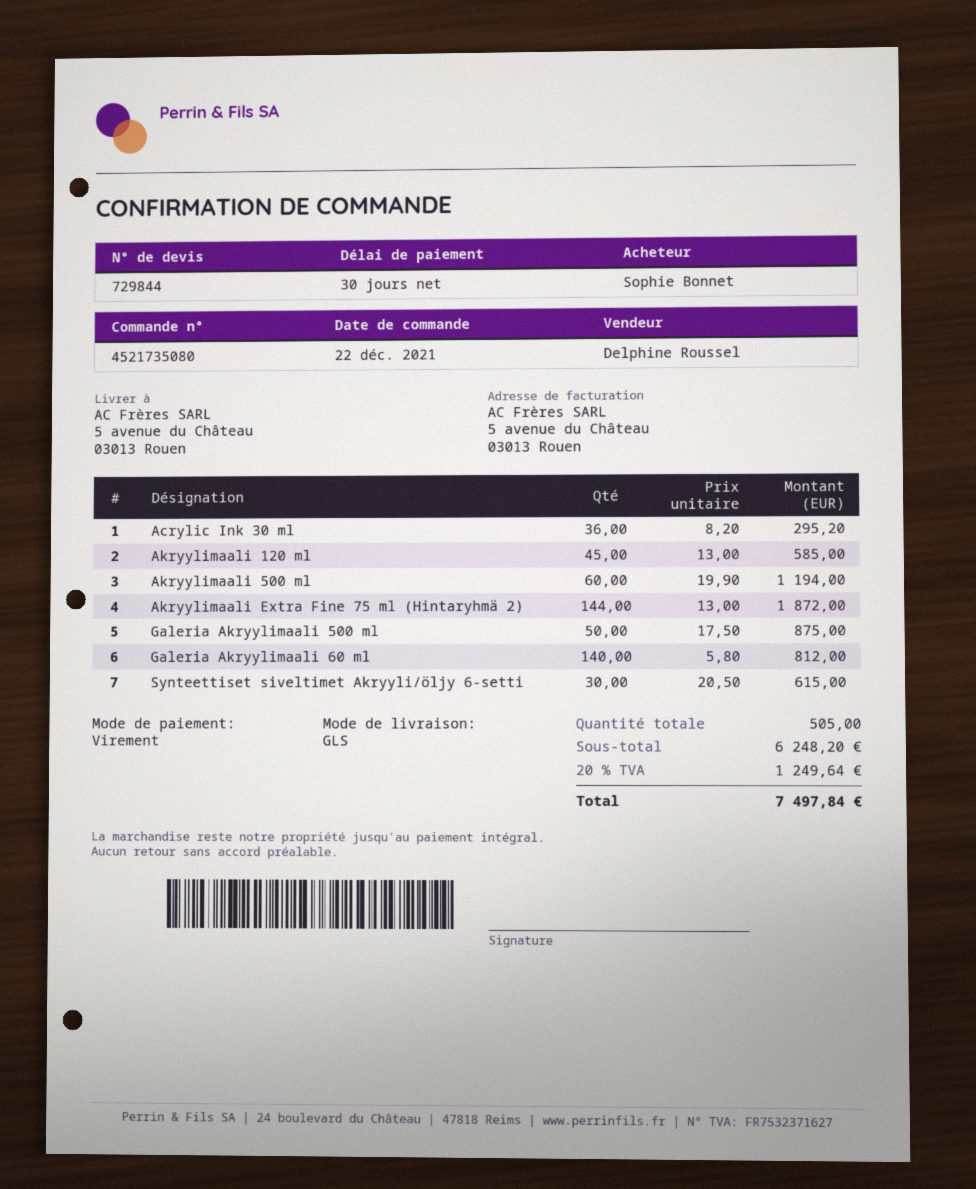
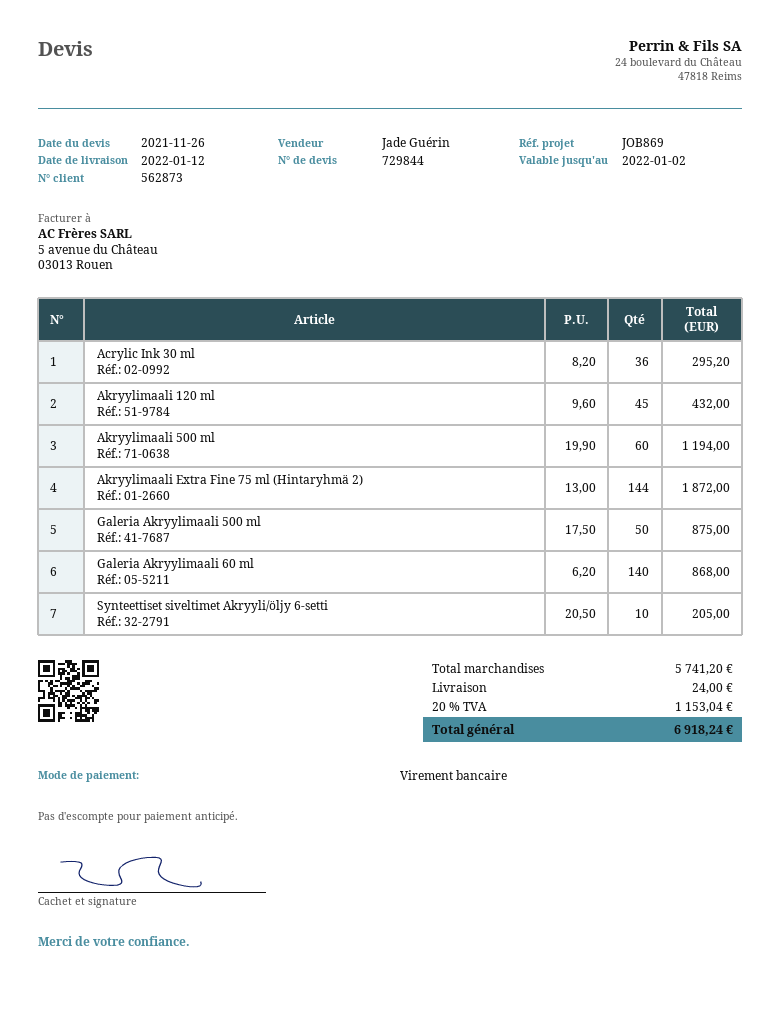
sales rep: Delphine Roussel -> Jade Guérin
Akryylimaali 120 ml: 45 x 13.00 = 585.00 -> 45 x 9.60 = 432.00
Galeria Akryylimaali 60 ml: 140 x 5.80 = 812.00 -> 140 x 6.20 = 868.00
Synteettiset siveltimet Akryyli/öljy 6-setti: 30 x 20.50 = 615.00 -> 10 x 20.50 = 205.00
subtotal: 6248.20 -> 5741.20
shipping: none -> 24.00
tax: 20% = 1249.64 -> 20% = 1153.04
total: 7497.84 -> 6918.24

